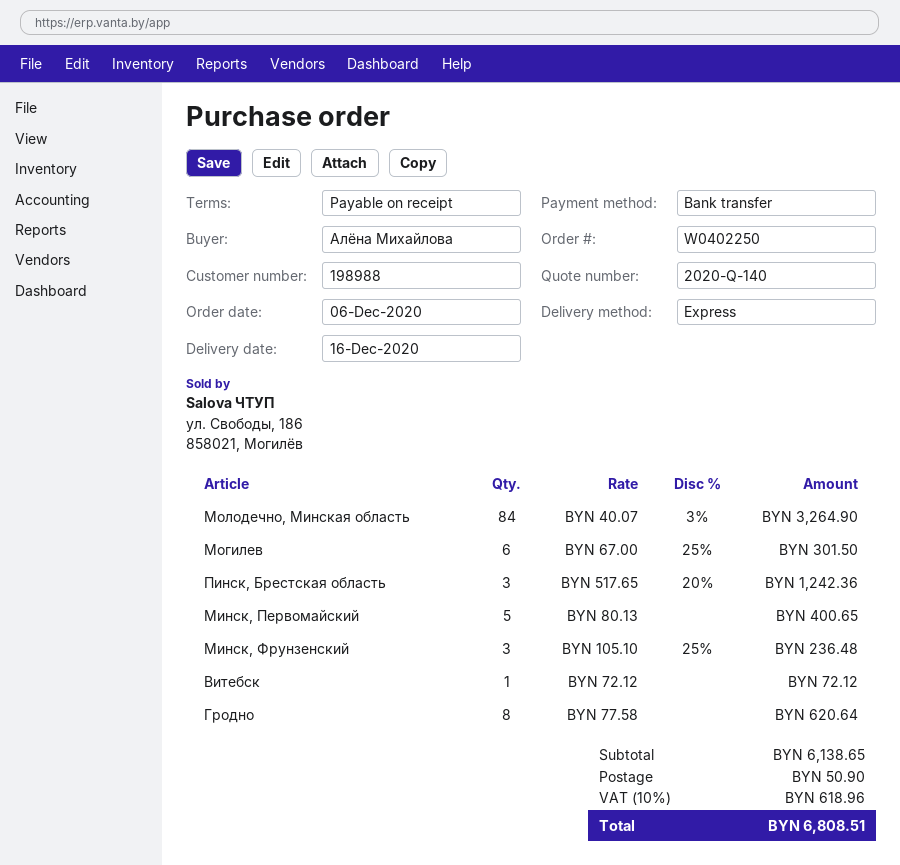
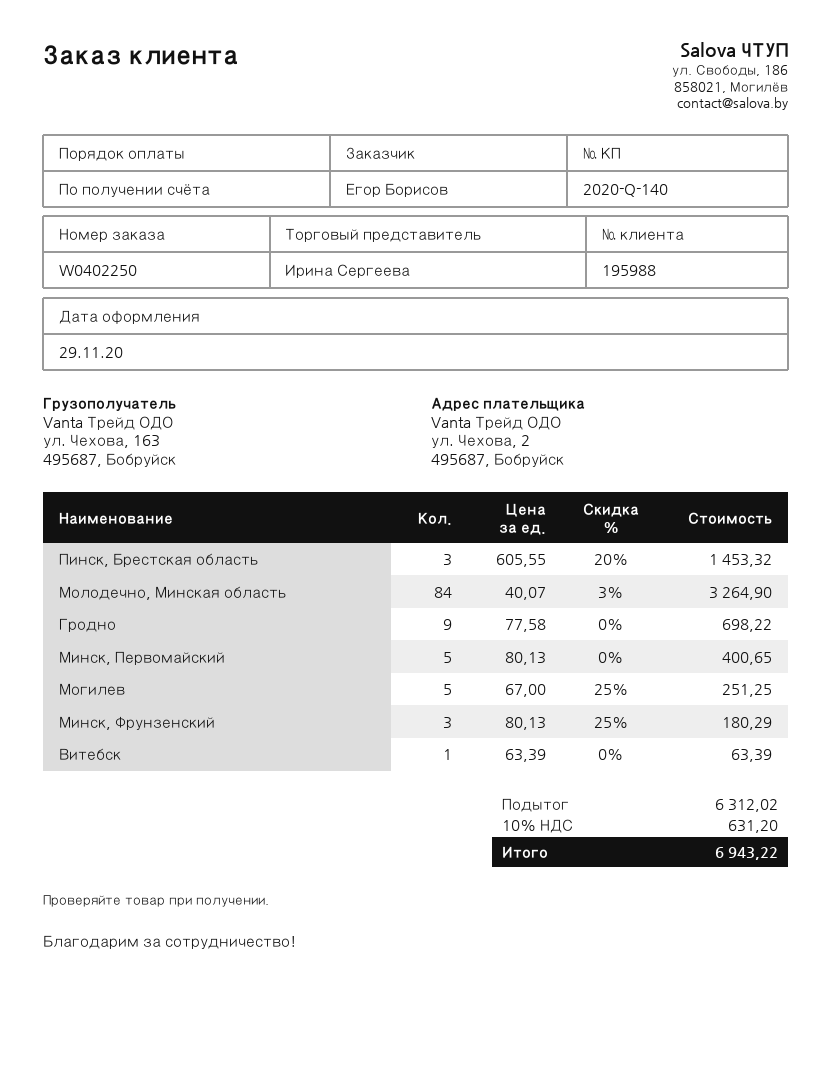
order date: 2020-12-06 -> 2020-11-29
customer number: 198988 -> 195988
ordered by: Алёна Михайлова -> Егор Борисов
Могилев: 6 x 67.00 - 25% = 301.50 -> 5 x 67.00 - 25% = 251.25
Пинск, Брестская область: 3 x 517.65 - 20% = 1242.36 -> 3 x 605.55 - 20% = 1453.32
Минск, Фрунзенский: 3 x 105.10 - 25% = 236.48 -> 3 x 80.13 - 25% = 180.29
Витебск: 1 x 72.12 = 72.12 -> 1 x 63.39 = 63.39
Гродно: 8 x 77.58 = 620.64 -> 9 x 77.58 = 698.22
subtotal: 6138.65 -> 6312.02
shipping: 50.90 -> none
tax: 10% = 618.96 -> 10% = 631.20
total: 6808.51 -> 6943.22

